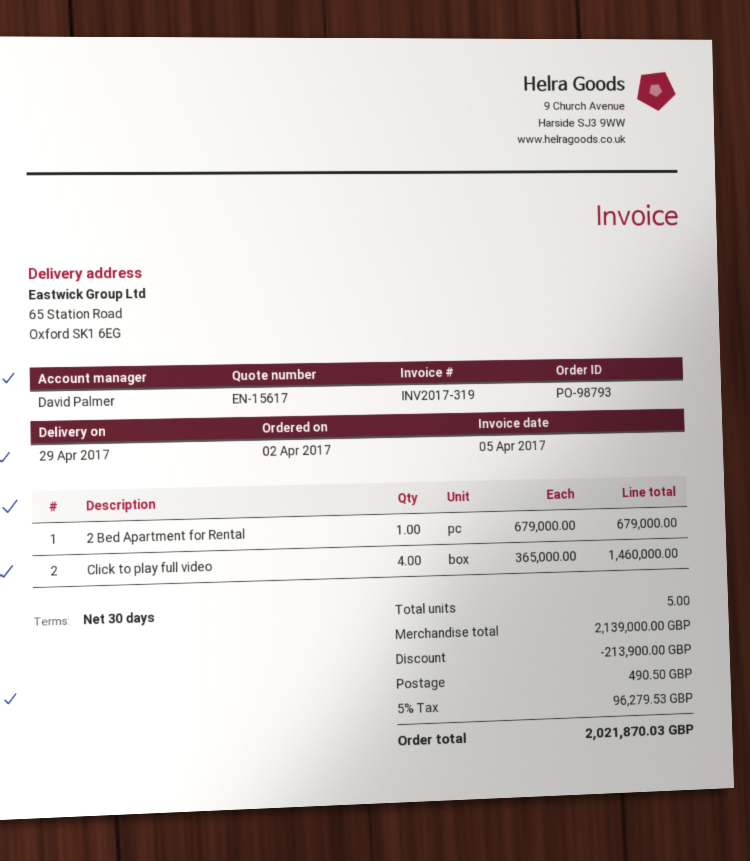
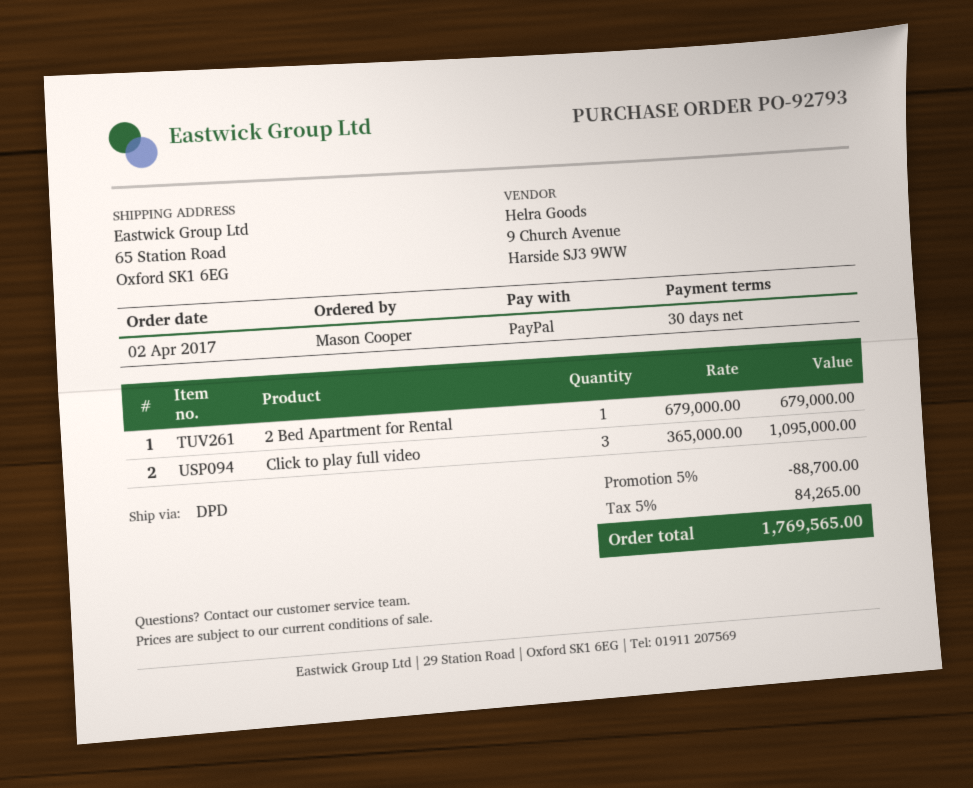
order number: PO-98793 -> PO-92793
Click to play full video: 4 x 365000.00 = 1460000.00 -> 3 x 365000.00 = 1095000.00
discount: 213900.00 -> 88700.00
shipping: 490.50 -> none
tax: 5% = 96279.53 -> 5% = 84265.00
total: 2021870.03 -> 1769565.00

